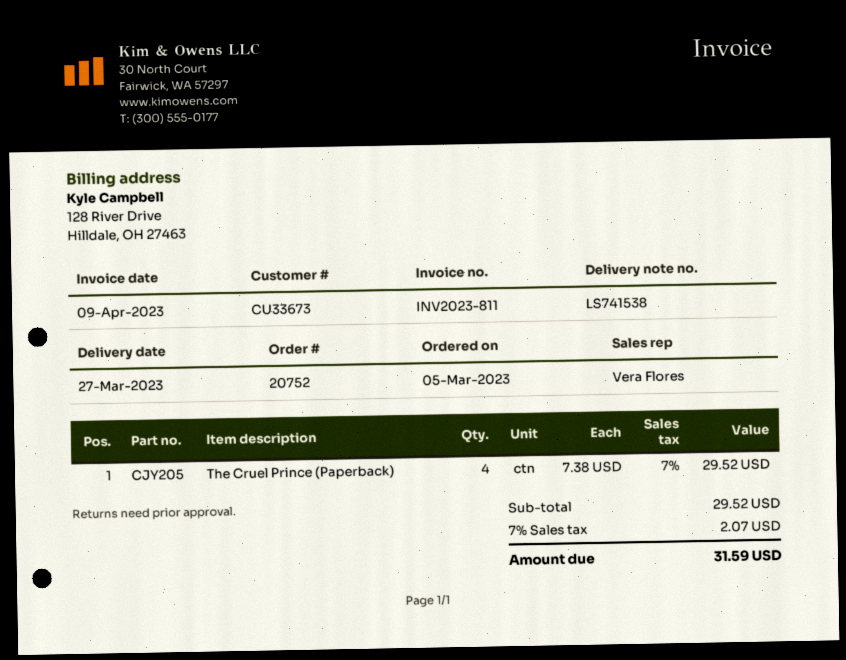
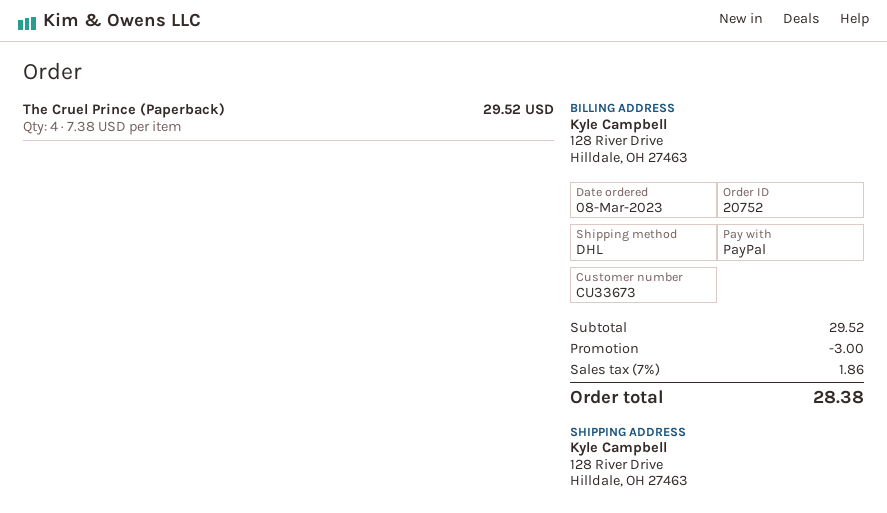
order date: 2023-03-05 -> 2023-03-08
discount: none -> 3.00
tax: 7% = 2.07 -> 7% = 1.86
total: 31.59 -> 28.38

